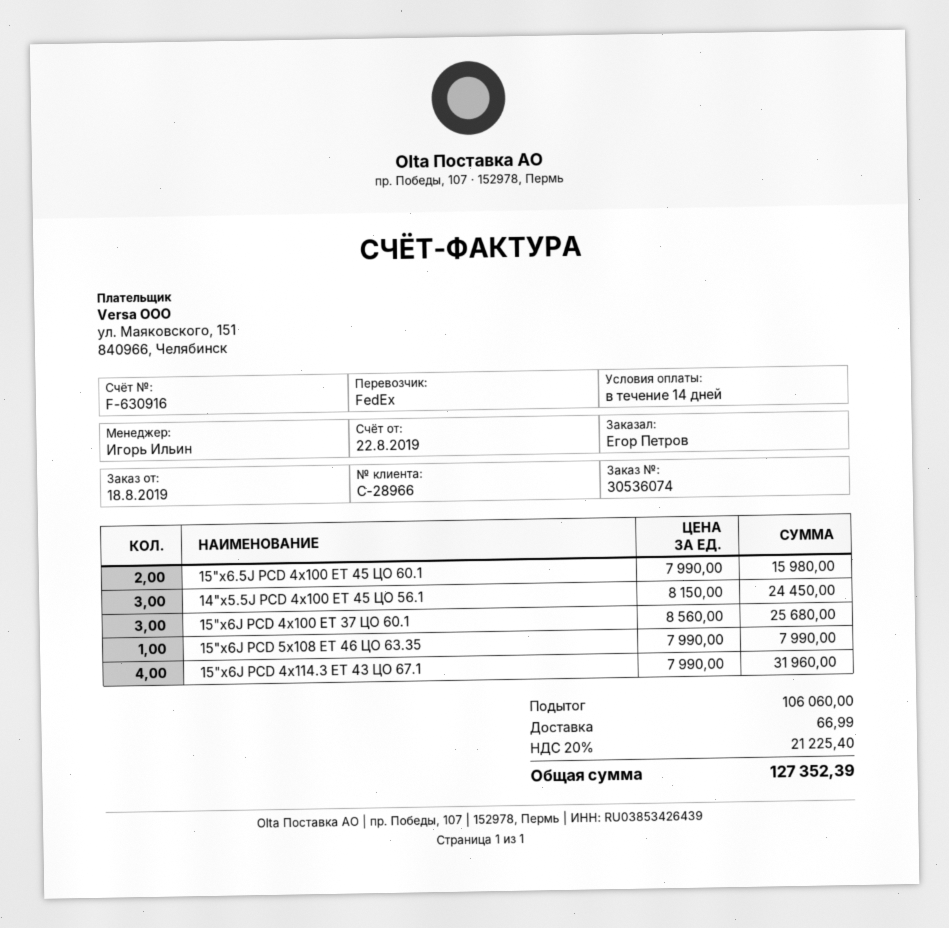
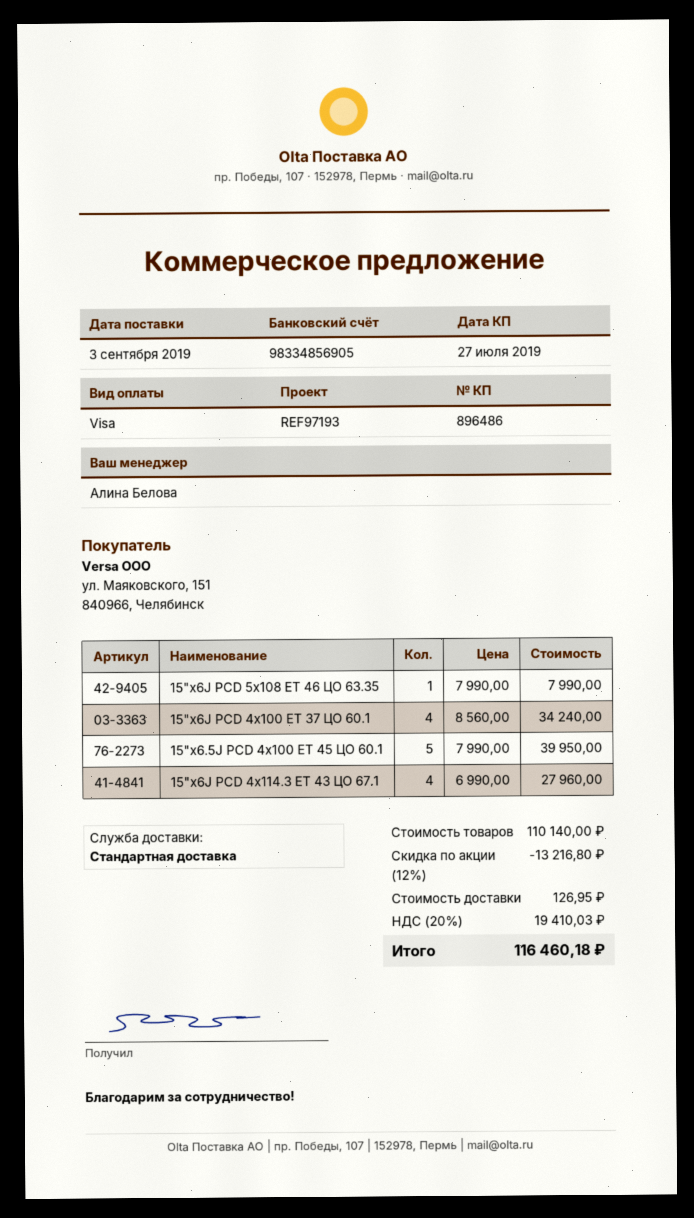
sales rep: Игорь Ильин -> Алина Белова
shipping method: FedEx -> standard
15"x6.5J PCD 4x100 ЕТ 45 ЦО 60.1: 2 x 7990.00 = 15980.00 -> 5 x 7990.00 = 39950.00
14"x5.5J PCD 4x100 ЕТ 45 ЦО 56.1: 3 x 8150.00 = 24450.00 -> none
15"x6J PCD 4x100 ЕТ 37 ЦО 60.1: 3 x 8560.00 = 25680.00 -> 4 x 8560.00 = 34240.00
15"x6J PCD 4x114.3 ЕТ 43 ЦО 67.1: 4 x 7990.00 = 31960.00 -> 4 x 6990.00 = 27960.00
subtotal: 106060.00 -> 110140.00
discount: none -> 12% = 13216.80
shipping: 66.99 -> 126.95
tax: 20% = 21225.40 -> 20% = 19410.03
total: 127352.39 -> 116460.18

